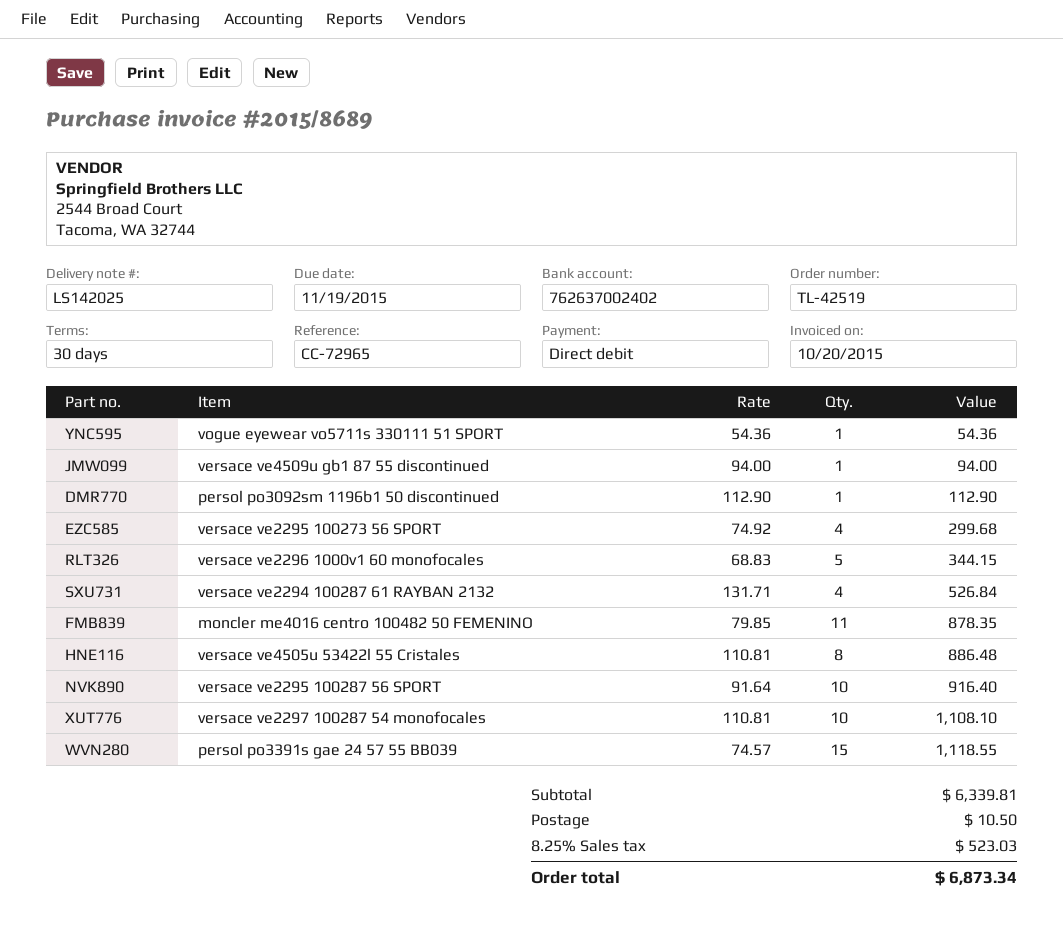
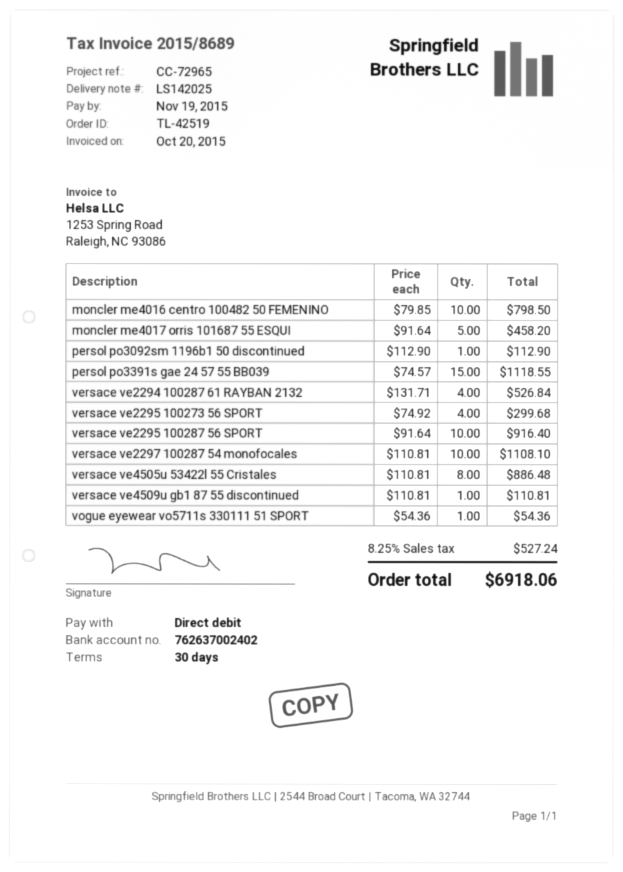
versace ve4509u gb1 87 55 discontinued: 1 x 94.00 = 94.00 -> 1 x 110.81 = 110.81
versace ve2296 1000v1 60 monofocales: 5 x 68.83 = 344.15 -> none
moncler me4016 centro 100482 50 FEMENINO: 11 x 79.85 = 878.35 -> 10 x 79.85 = 798.50
moncler me4017 orris 101687 55 ESQUI: none -> 5 x 91.64 = 458.20
shipping: 10.50 -> none
tax: 8.25% = 523.03 -> 8.25% = 527.24
total: 6873.34 -> 6918.06

